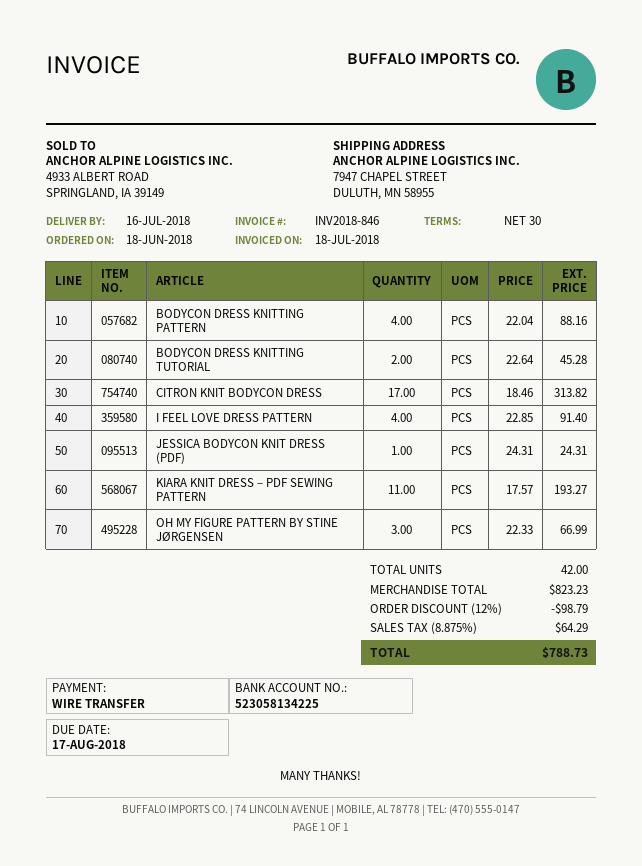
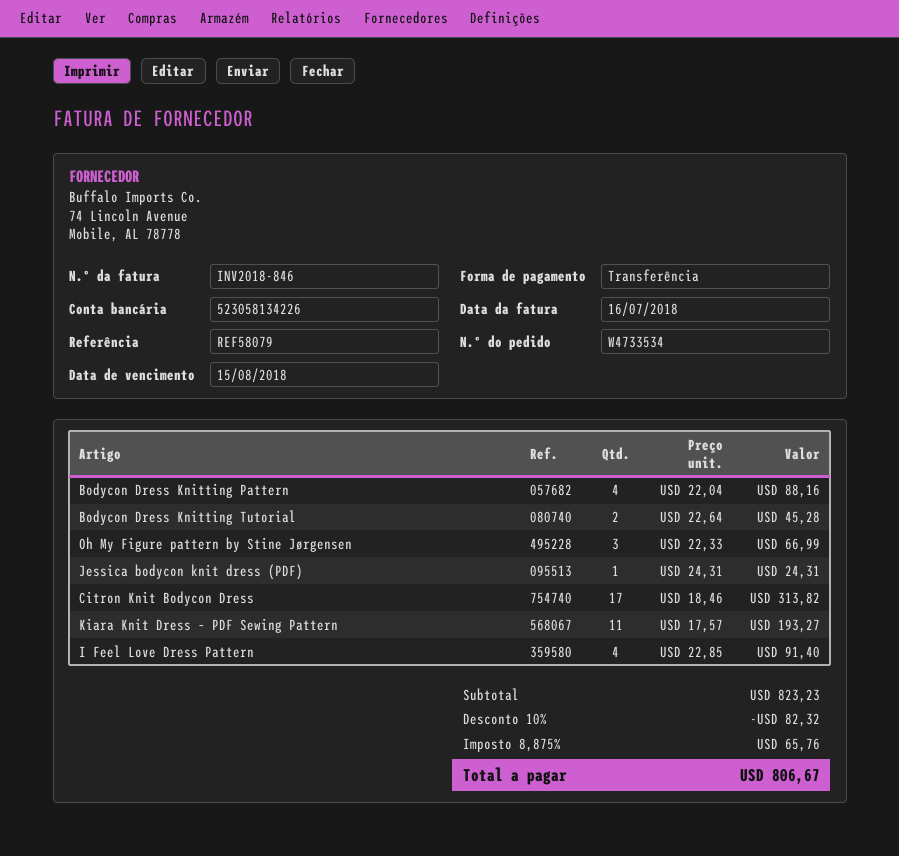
invoice date: 2018-07-18 -> 2018-07-16
due date: 2018-08-17 -> 2018-08-15
bank account: 523058134225 -> 523058134226
discount: 12% = 98.79 -> 10% = 82.32
tax: 8.875% = 64.29 -> 8.875% = 65.76
total: 788.73 -> 806.67

